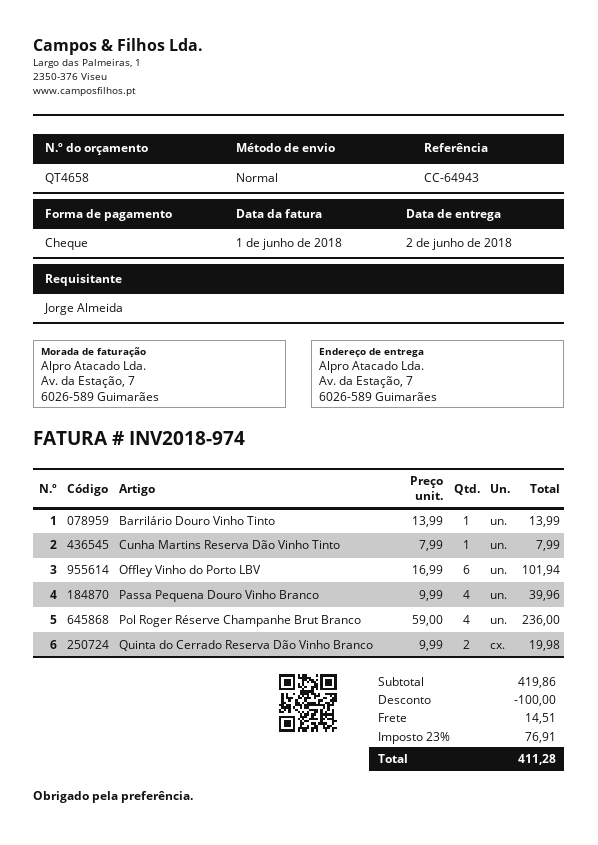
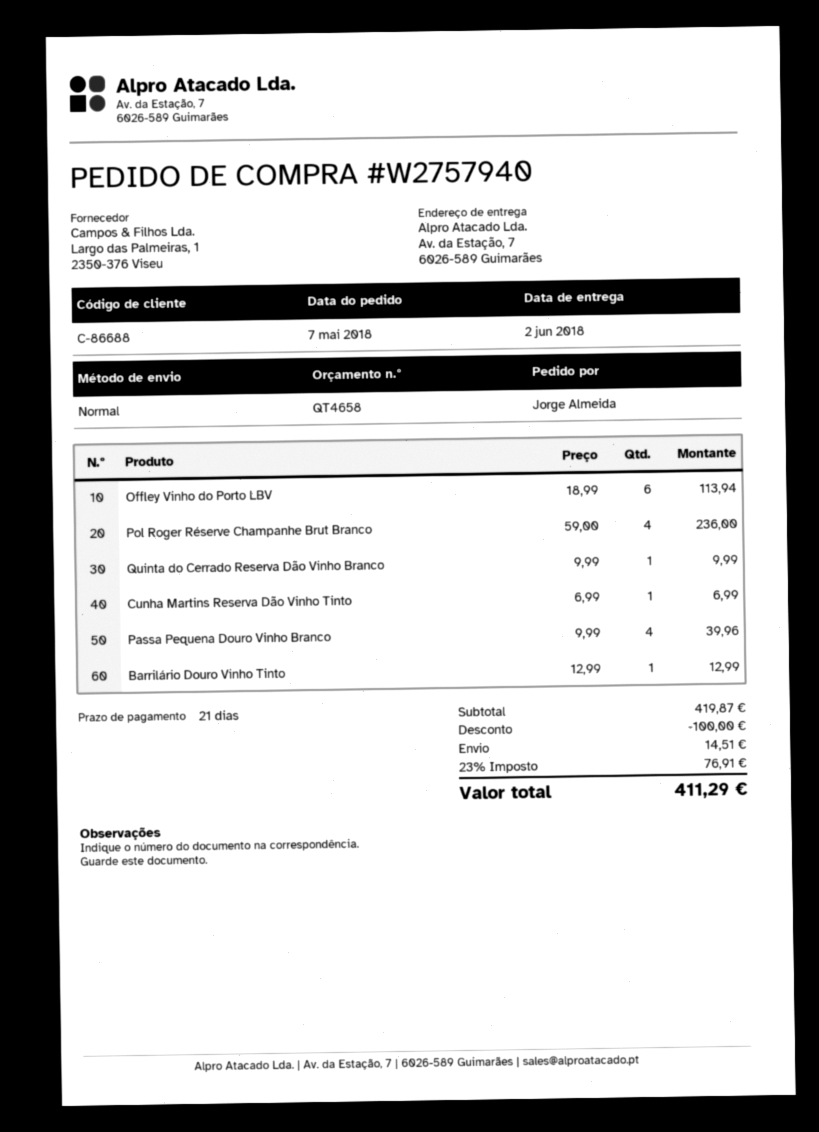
Barrilário Douro Vinho Tinto: 1 x 13.99 = 13.99 -> 1 x 12.99 = 12.99
Cunha Martins Reserva Dão Vinho Tinto: 1 x 7.99 = 7.99 -> 1 x 6.99 = 6.99
Offley Vinho do Porto LBV: 6 x 16.99 = 101.94 -> 6 x 18.99 = 113.94
Quinta do Cerrado Reserva Dão Vinho Branco: 2 x 9.99 = 19.98 -> 1 x 9.99 = 9.99
subtotal: 419.86 -> 419.87
total: 411.28 -> 411.29

